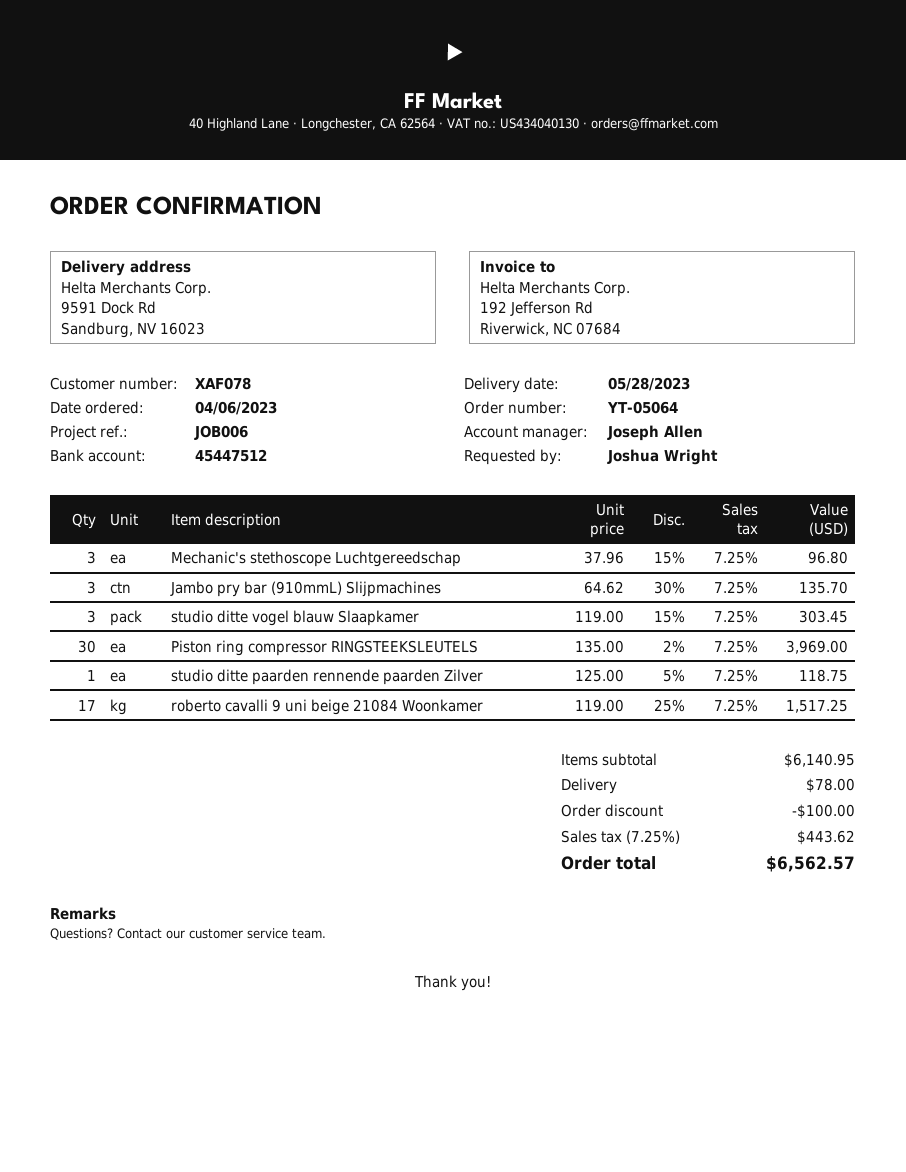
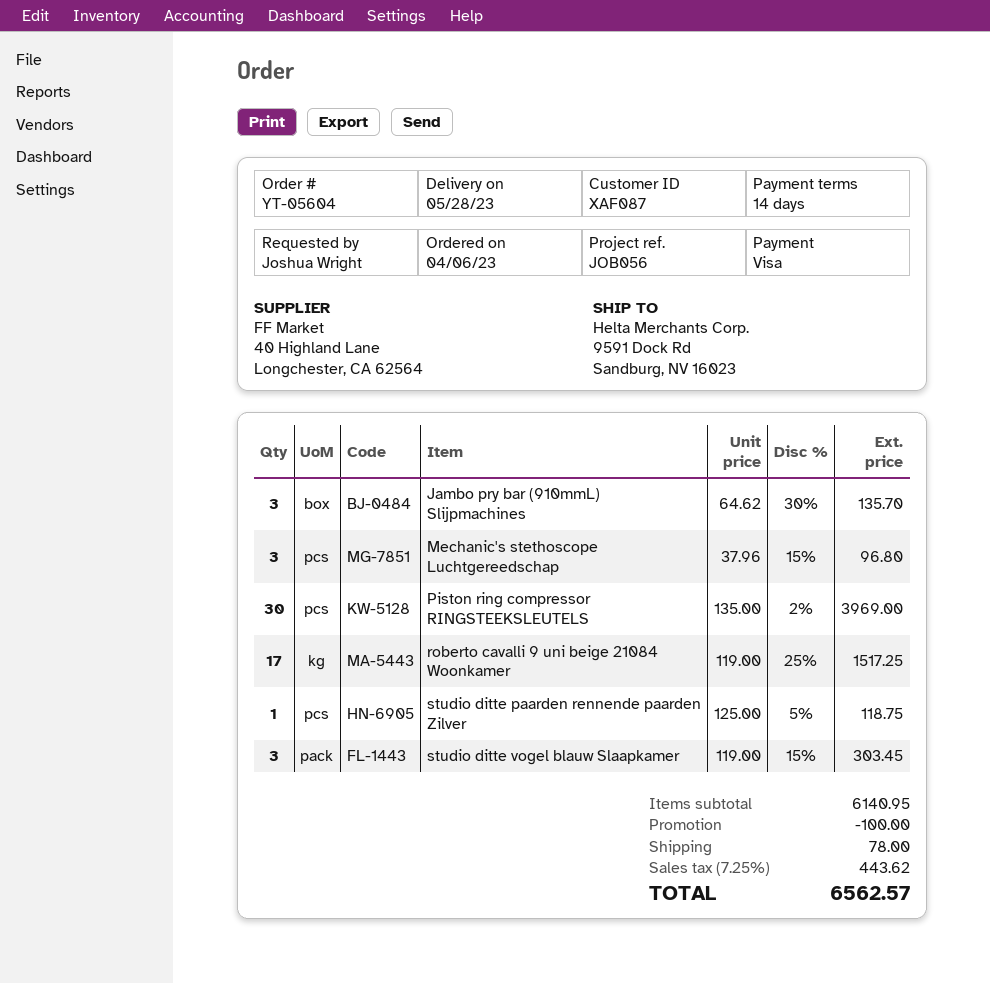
order number: YT-05064 -> YT-05604
customer number: XAF078 -> XAF087
reference: JOB006 -> JOB056

